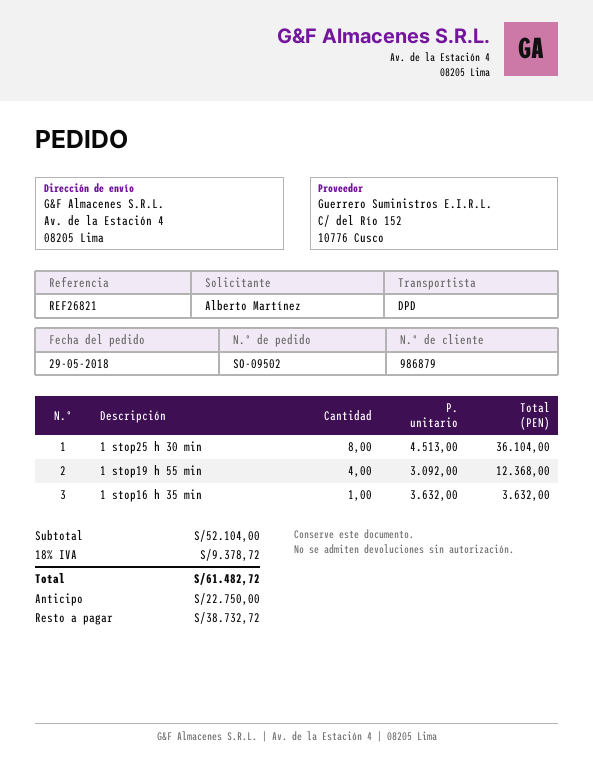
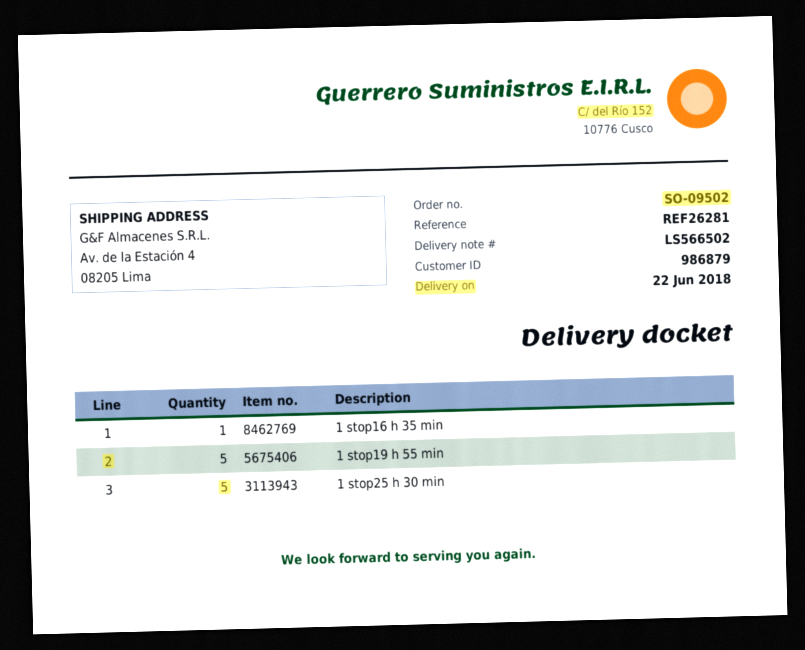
reference: REF26821 -> REF26281
1 stop25 h 30 min: 8 -> 5
1 stop19 h 55 min: 4 -> 5

